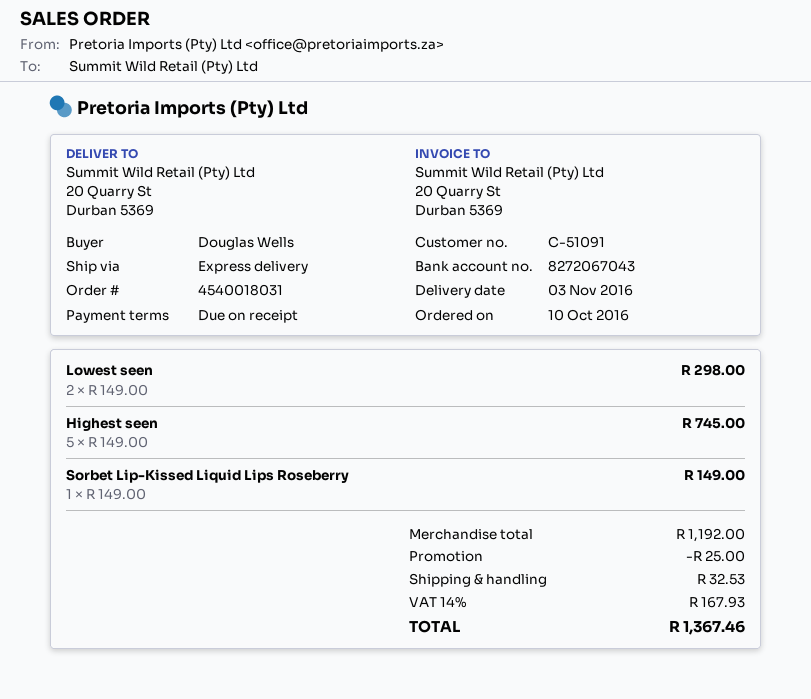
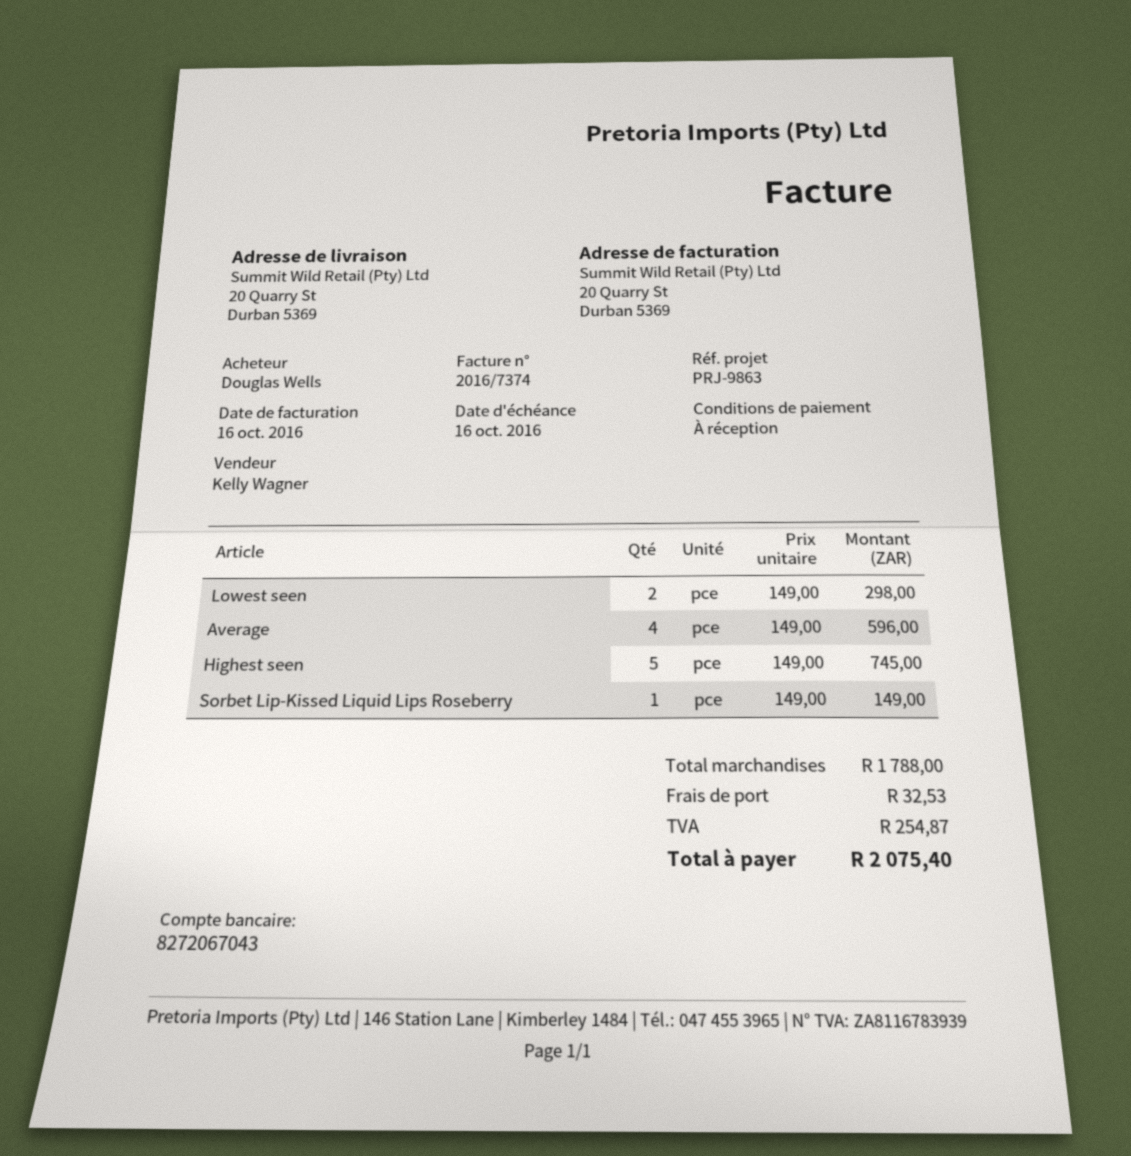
Average: none -> 4 x 149.00 = 596.00
subtotal: 1192.00 -> 1788.00
discount: 25.00 -> none
tax: 167.93 -> 254.87
total: 1367.46 -> 2075.40

